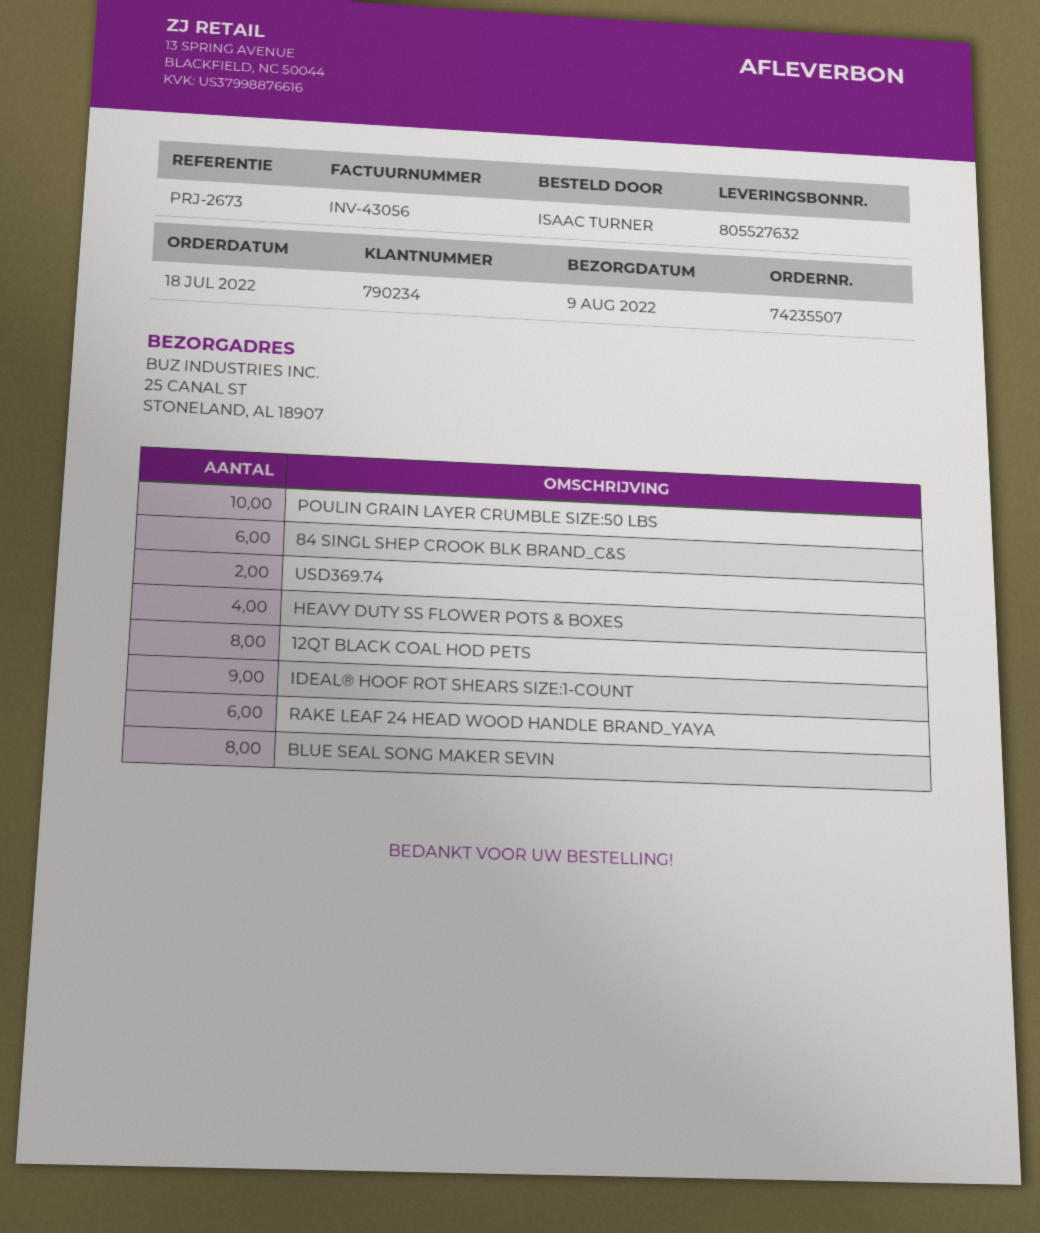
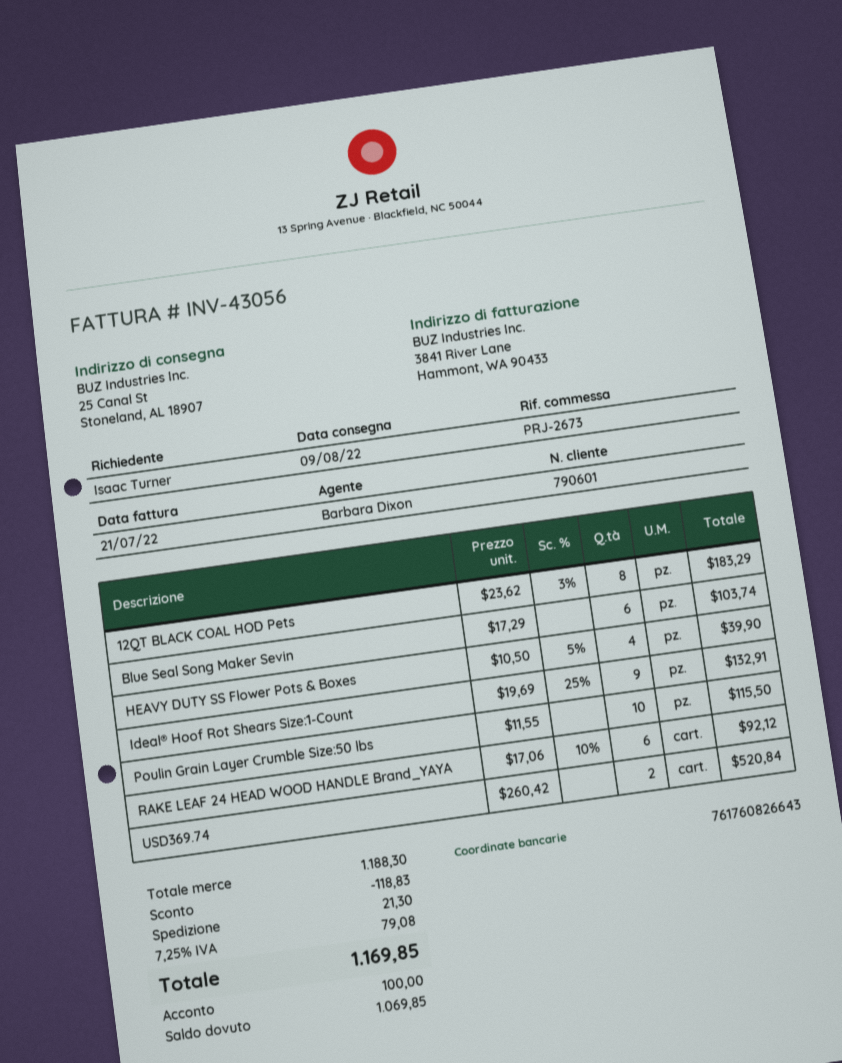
customer number: 790234 -> 790601
84 SINGL SHEP CROOK BLK BRAND_C&S: 6 -> none
BLUE SEAL SONG MAKER SEVIN: 8 -> 6

